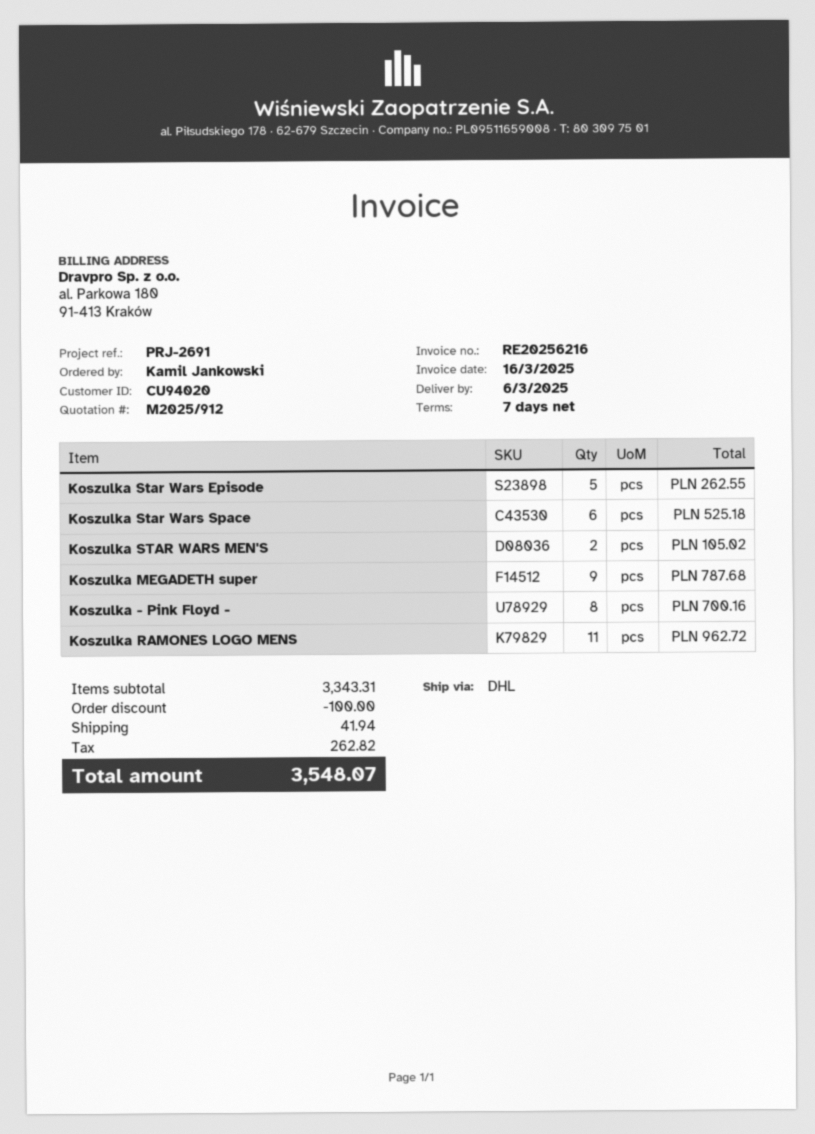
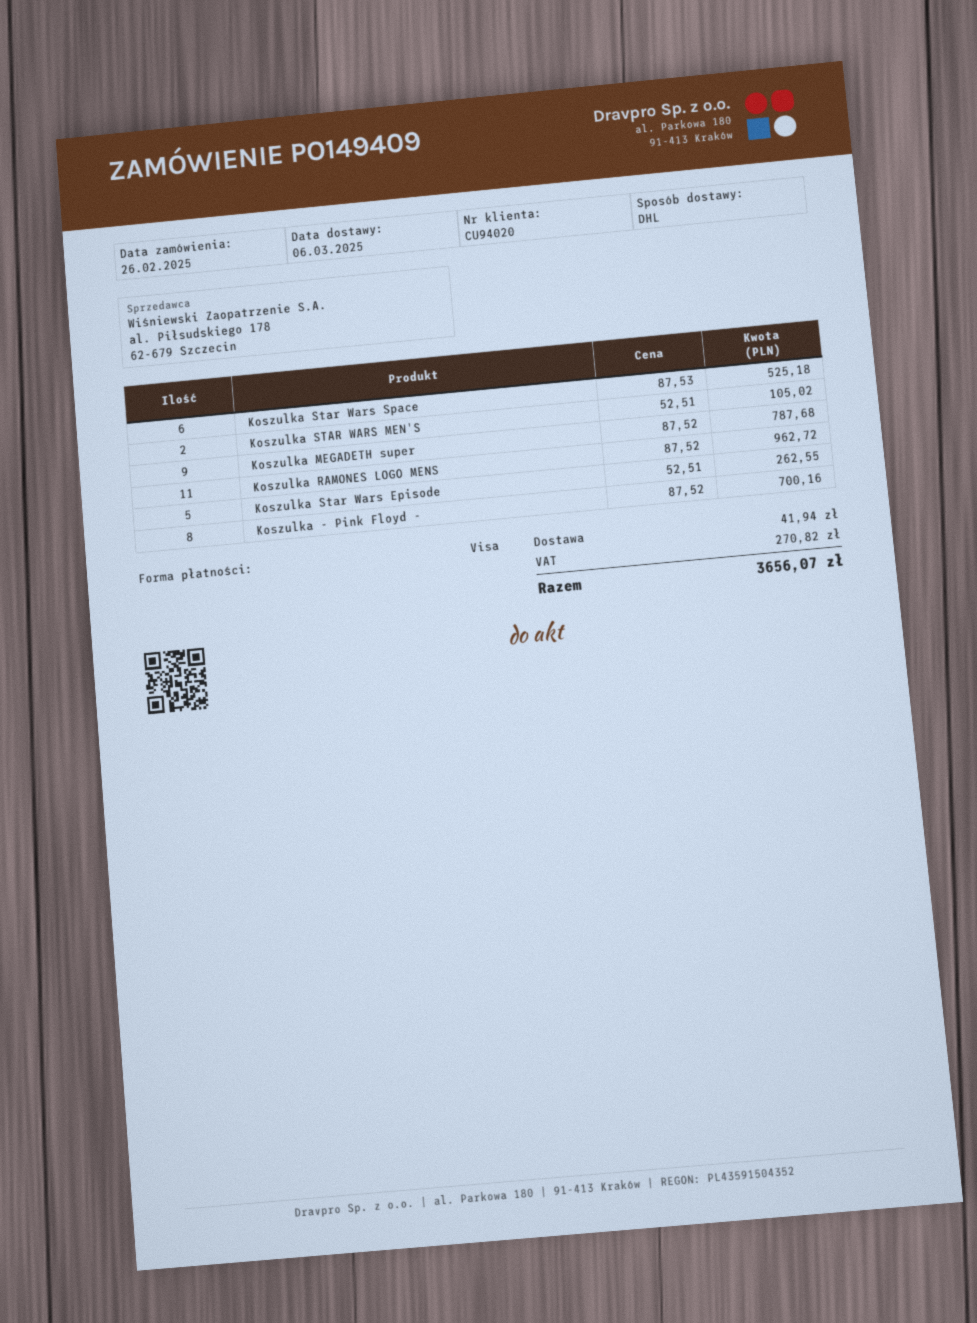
discount: 100.00 -> none
tax: 262.82 -> 270.82
total: 3548.07 -> 3656.07

